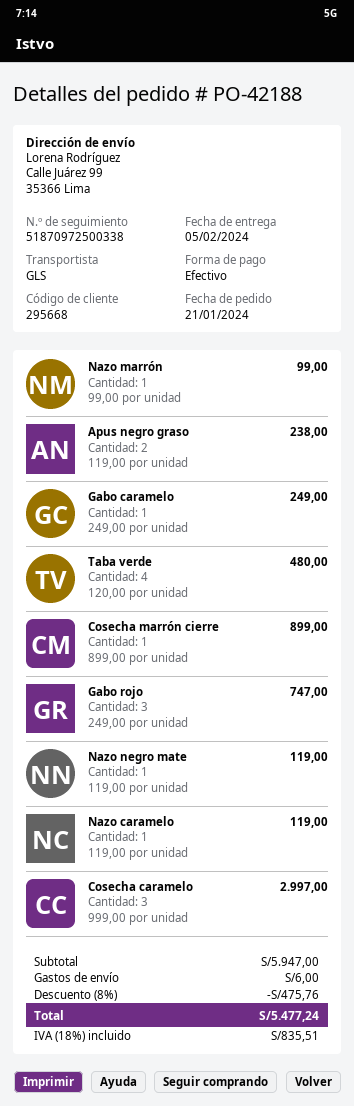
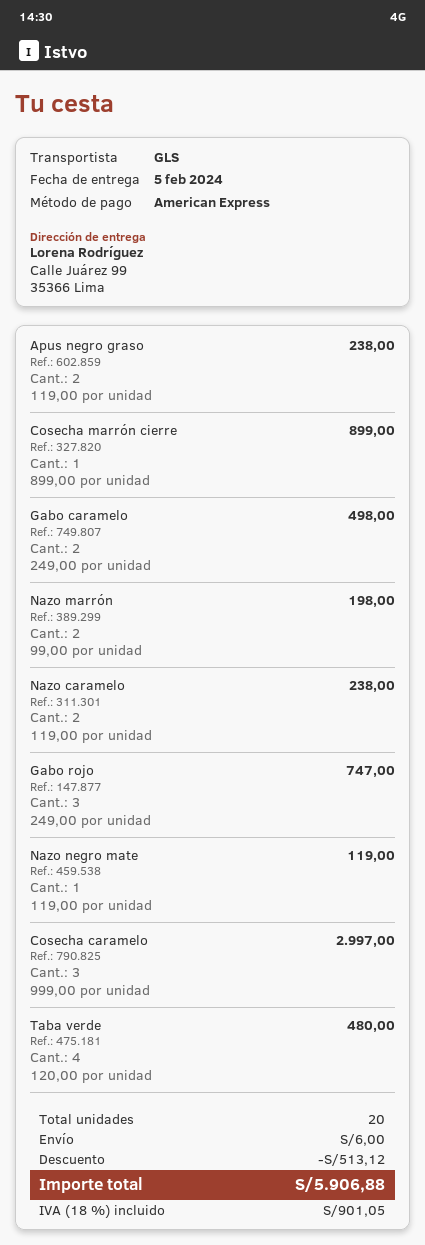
payment method: cash -> American Express
Nazo marrón: 1 x 99.00 = 99.00 -> 2 x 99.00 = 198.00
Gabo caramelo: 1 x 249.00 = 249.00 -> 2 x 249.00 = 498.00
Nazo caramelo: 1 x 119.00 = 119.00 -> 2 x 119.00 = 238.00
discount: 475.76 -> 513.12
tax: 18% = 835.51 -> 18% = 901.05
total: 5477.24 -> 5906.88

